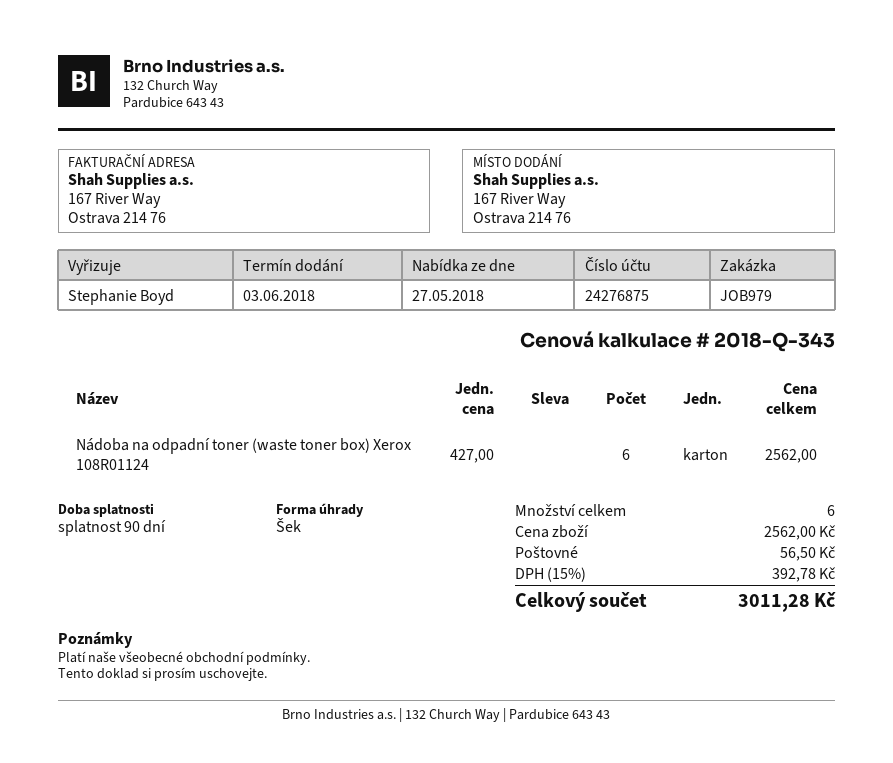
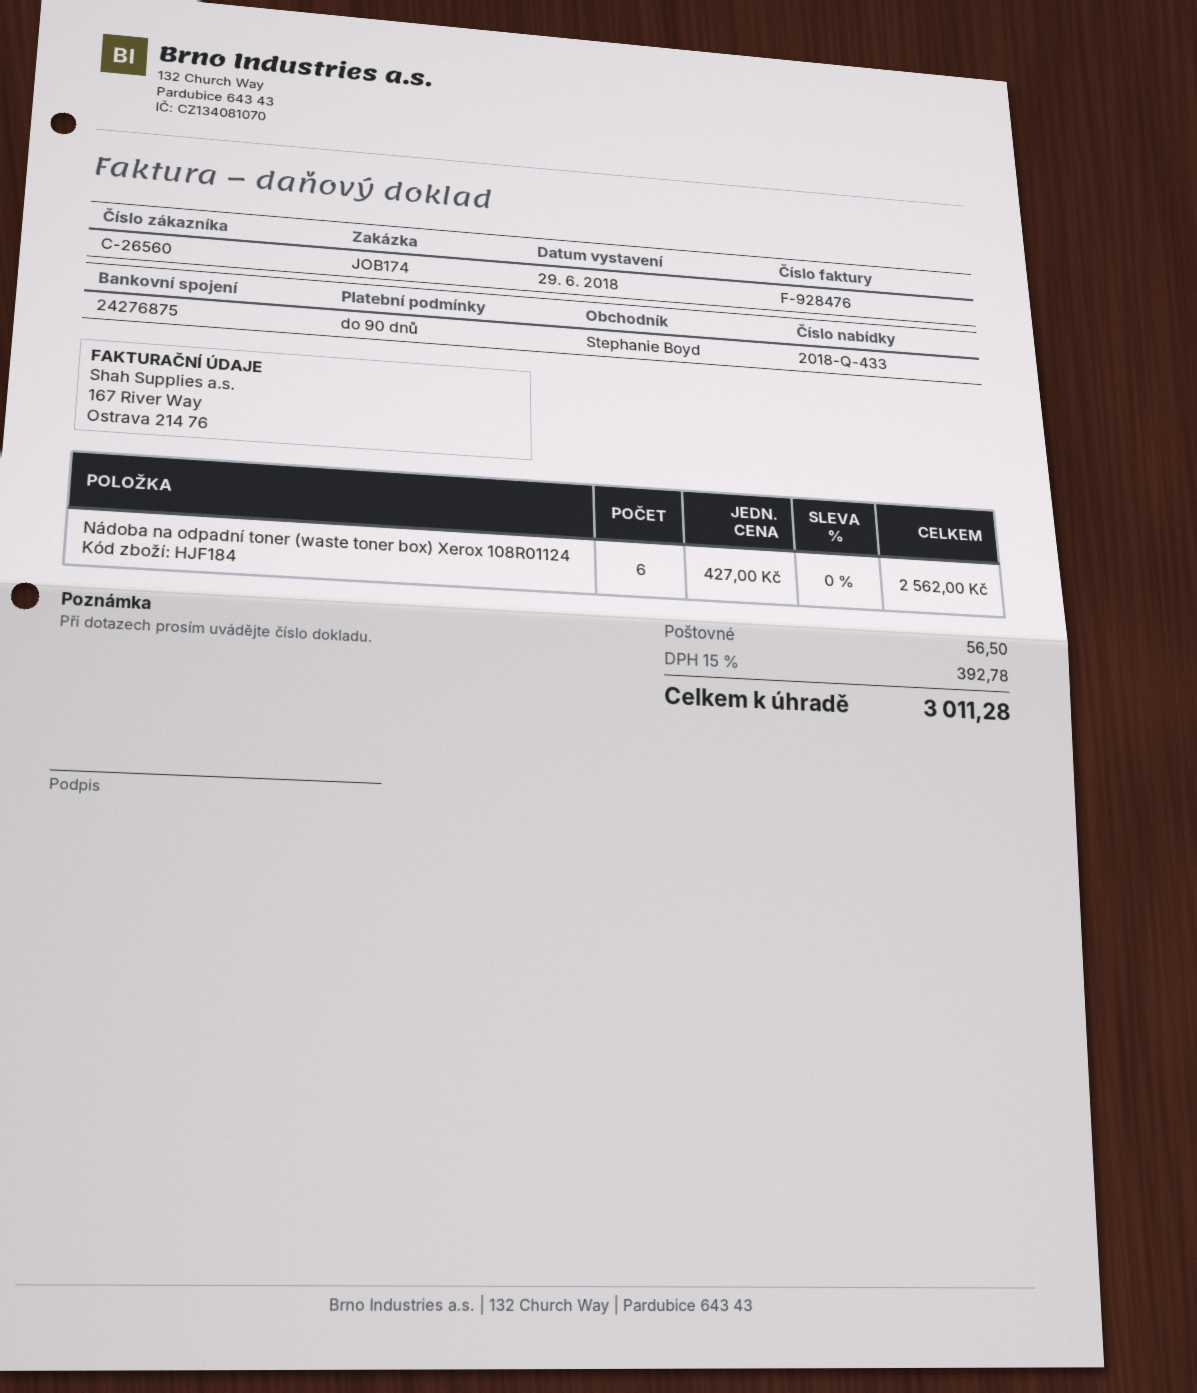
quote number: 2018-Q-343 -> 2018-Q-433
reference: JOB979 -> JOB174

